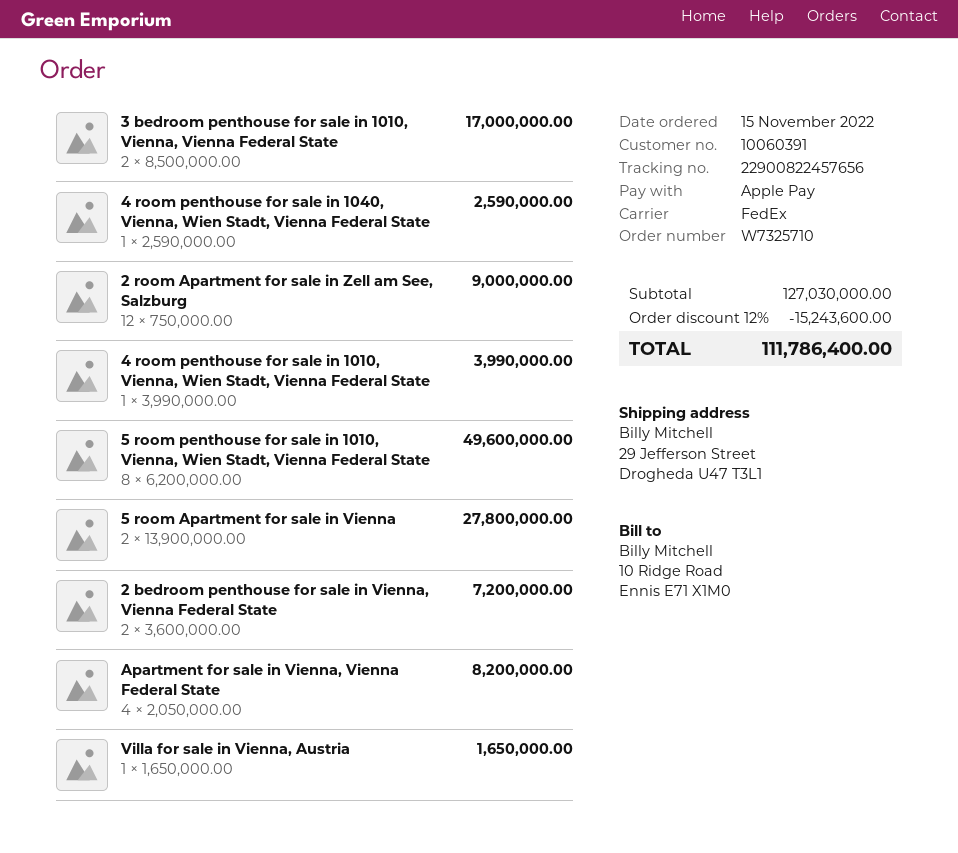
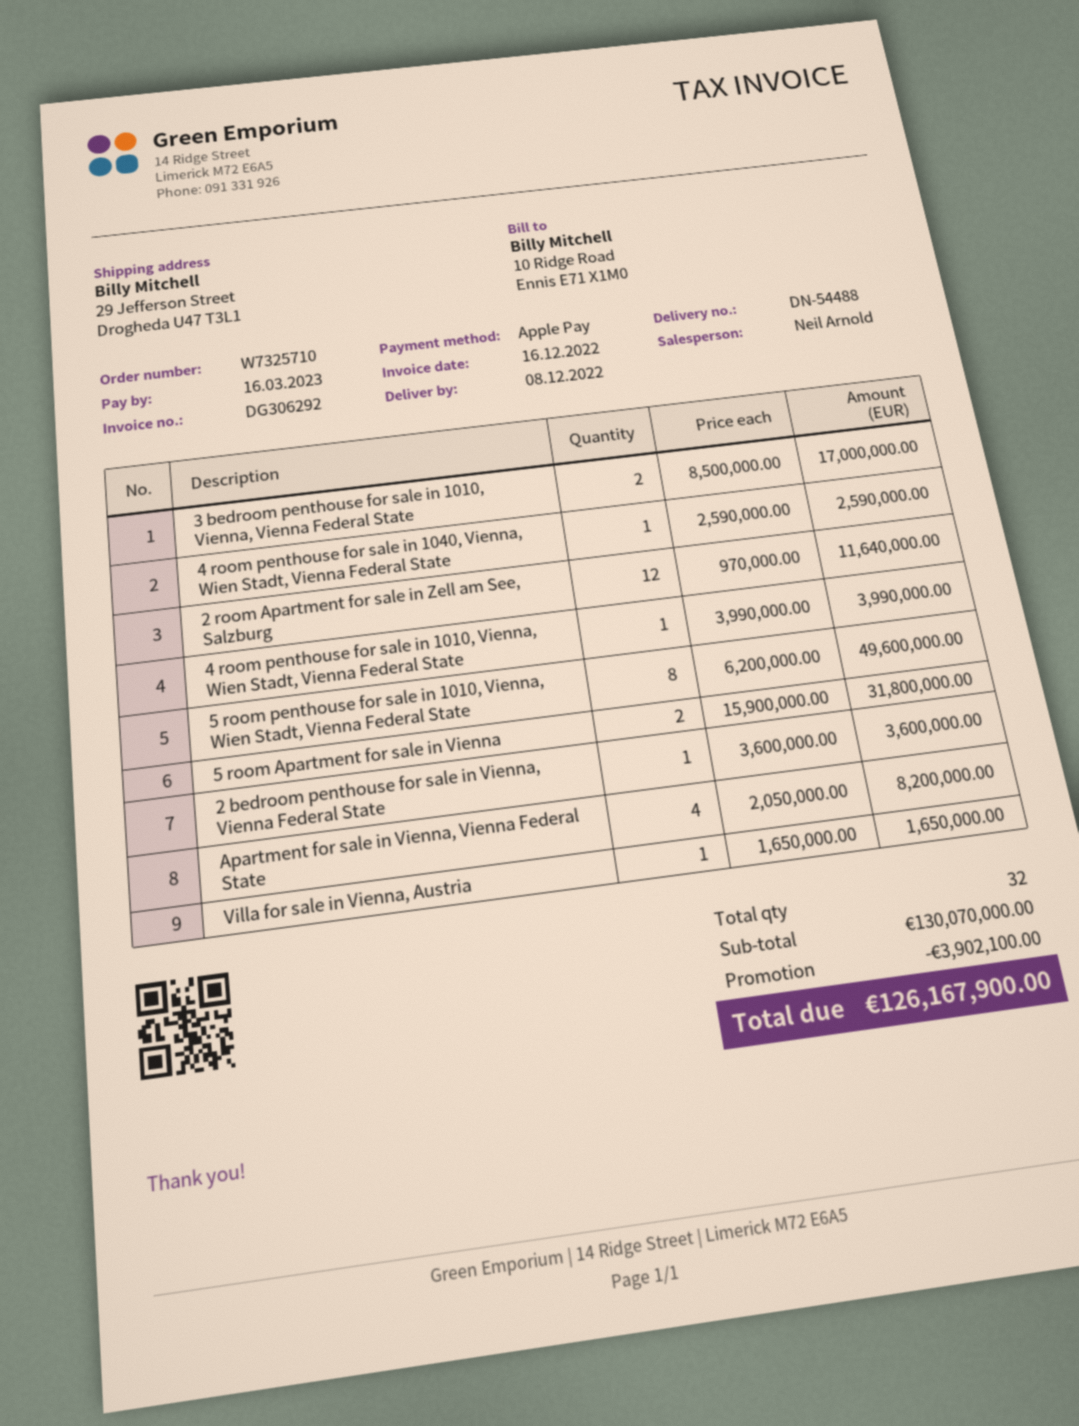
2 room Apartment for sale in Zell am See, Salzburg: 12 x 750000.00 = 9000000.00 -> 12 x 970000.00 = 11640000.00
5 room Apartment for sale in Vienna: 2 x 13900000.00 = 27800000.00 -> 2 x 15900000.00 = 31800000.00
2 bedroom penthouse for sale in Vienna, Vienna Federal State: 2 x 3600000.00 = 7200000.00 -> 1 x 3600000.00 = 3600000.00
subtotal: 127030000.00 -> 130070000.00
discount: 15243600.00 -> 3902100.00
total: 111786400.00 -> 126167900.00

